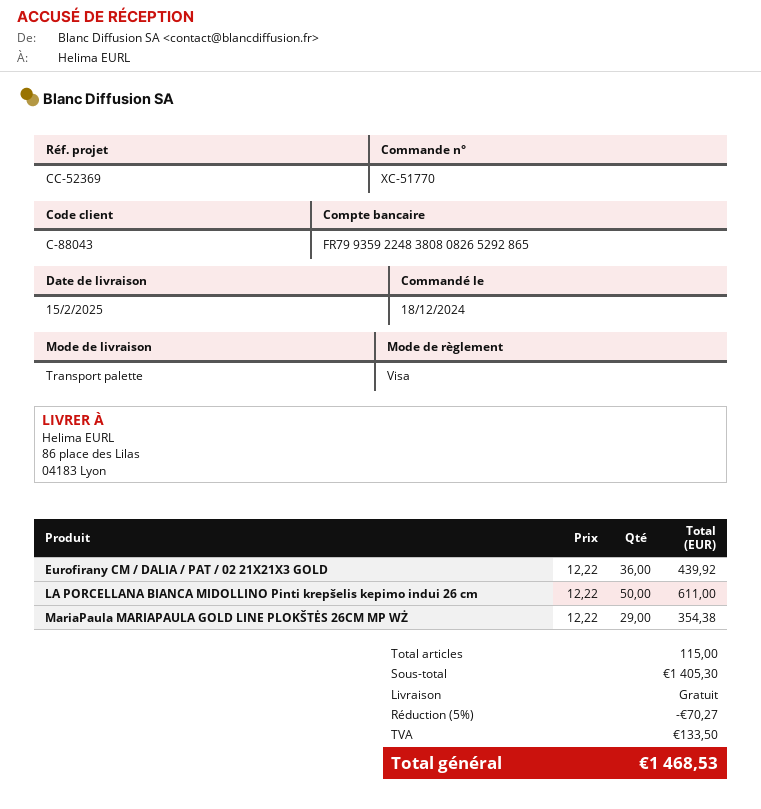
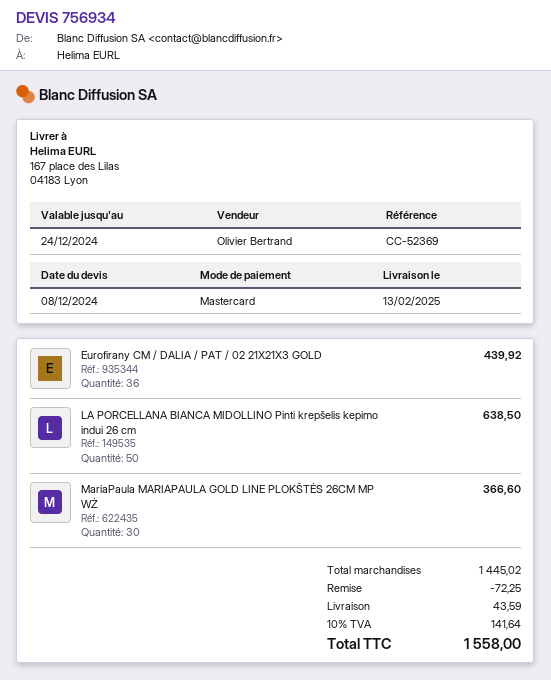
delivery date: 2025-02-15 -> 2025-02-13
payment method: Visa -> Mastercard
ship to: 86 place des Lilas, 04183 Lyon -> 167 place des Lilas, 04183 Lyon
LA PORCELLANA BIANCA MIDOLLINO Pinti krepšelis kepimo indui 26 cm: 50 for 611.00 -> 50 for 638.50
MariaPaula MARIAPAULA GOLD LINE PLOKŠTĖS 26CM MP WŻ: 29 for 354.38 -> 30 for 366.60
subtotal: 1405.30 -> 1445.02
discount: 70.27 -> 72.25
shipping: 0.00 -> 43.59
tax: 133.50 -> 141.64
total: 1468.53 -> 1558.00

